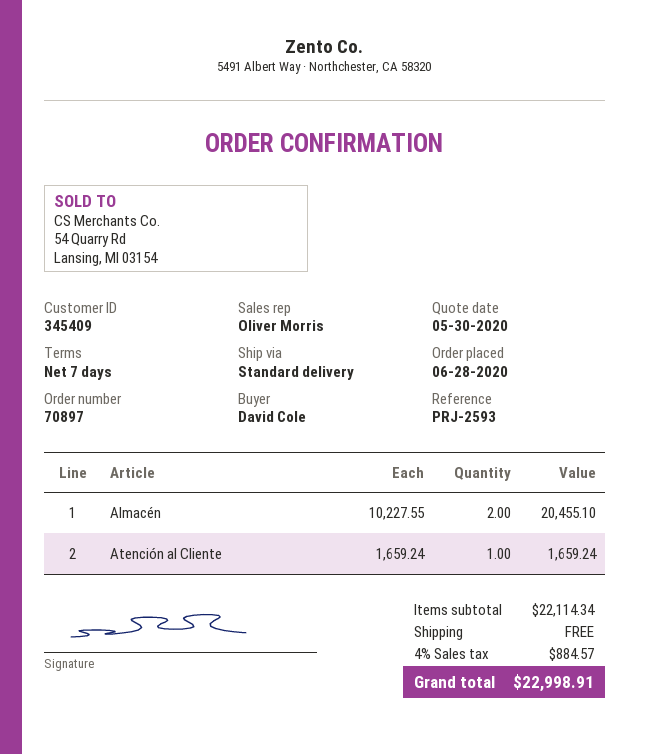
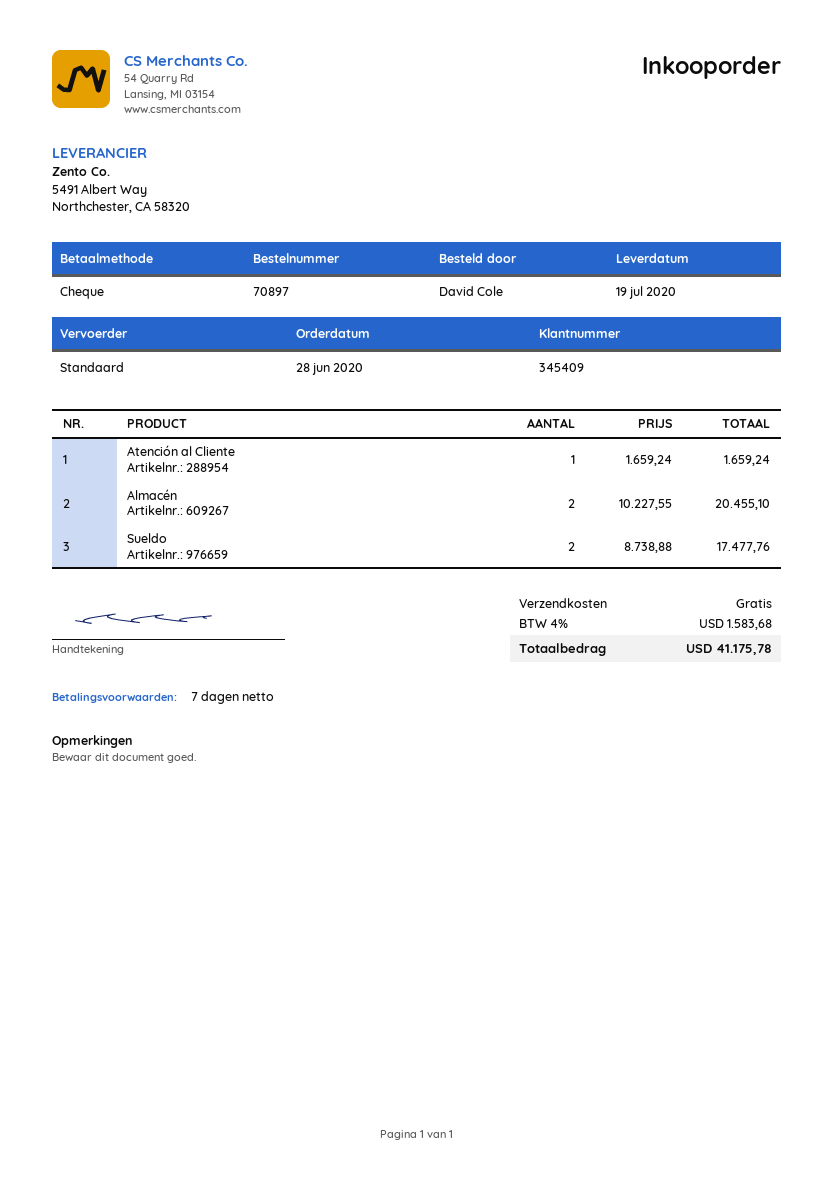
Sueldo: none -> 2 x 8738.88 = 17477.76
tax: 4% = 884.57 -> 4% = 1583.68
total: 22998.91 -> 41175.78

